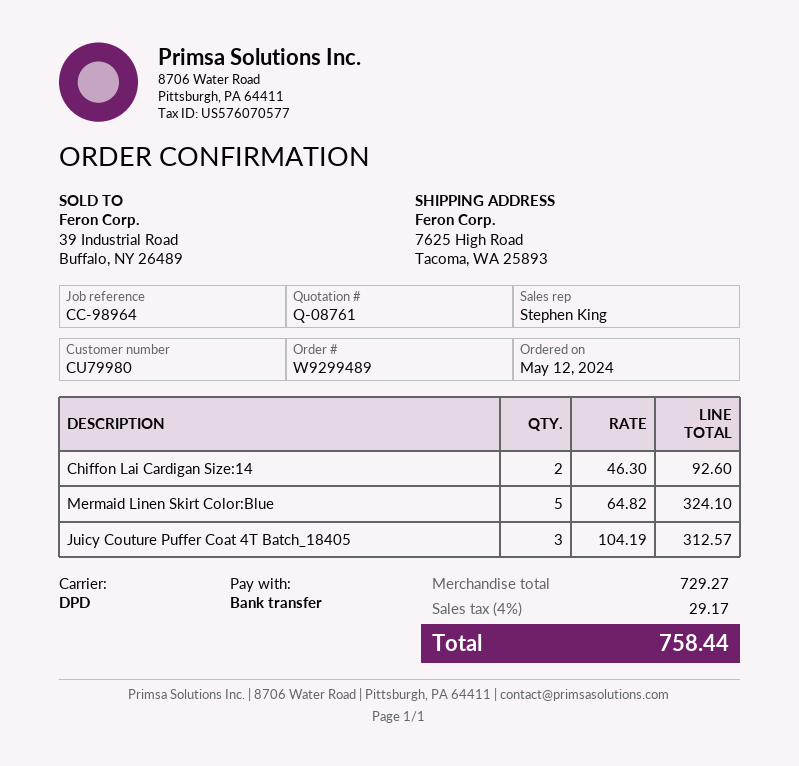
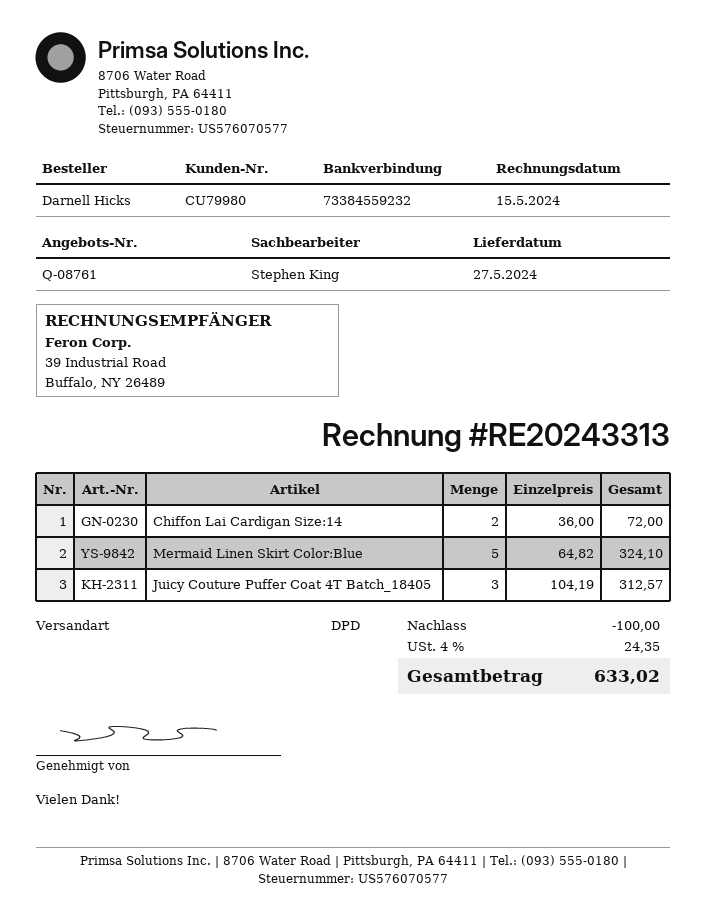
Chiffon Lai Cardigan Size:14: 2 x 46.30 = 92.60 -> 2 x 36.00 = 72.00
discount: none -> 100.00
tax: 4% = 29.17 -> 4% = 24.35
total: 758.44 -> 633.02

